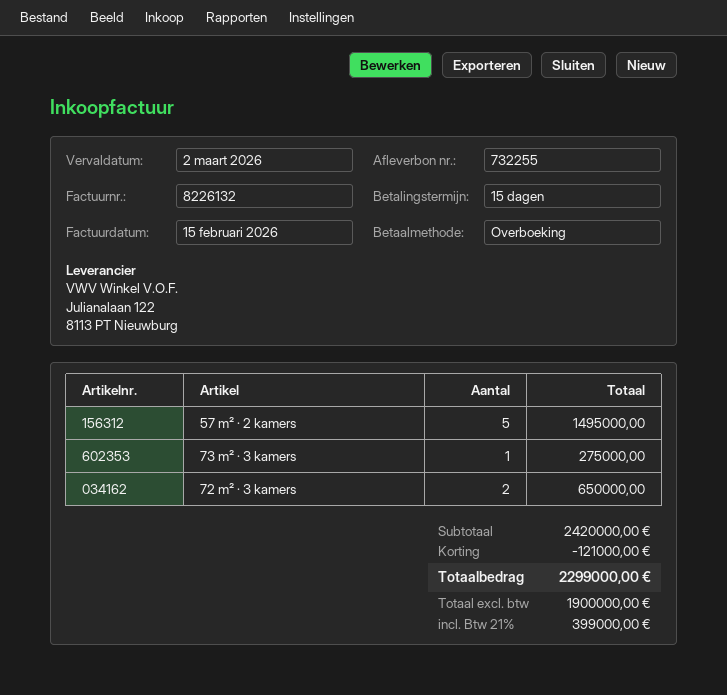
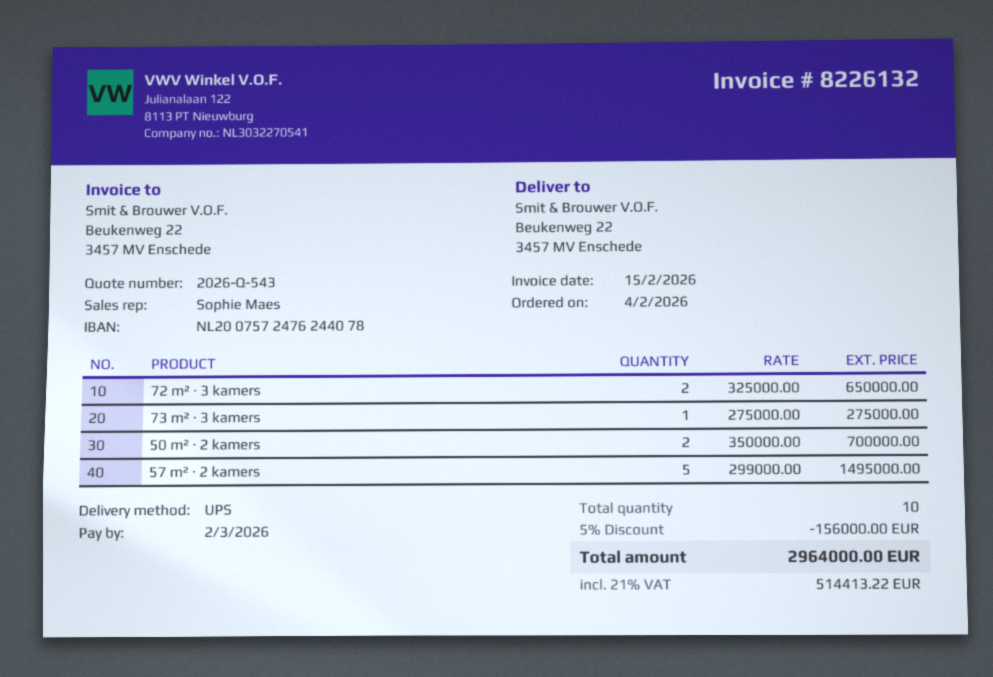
50 m² · 2 kamers: none -> 2 for 700000.00
discount: 121000.00 -> 156000.00
tax: 21% = 399000.00 -> 21% = 514413.22
total: 2299000.00 -> 2964000.00

